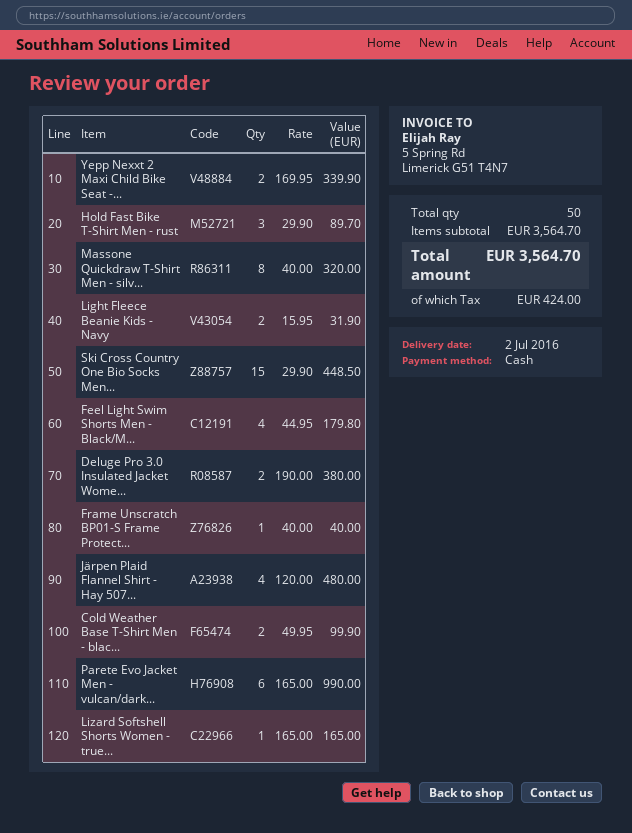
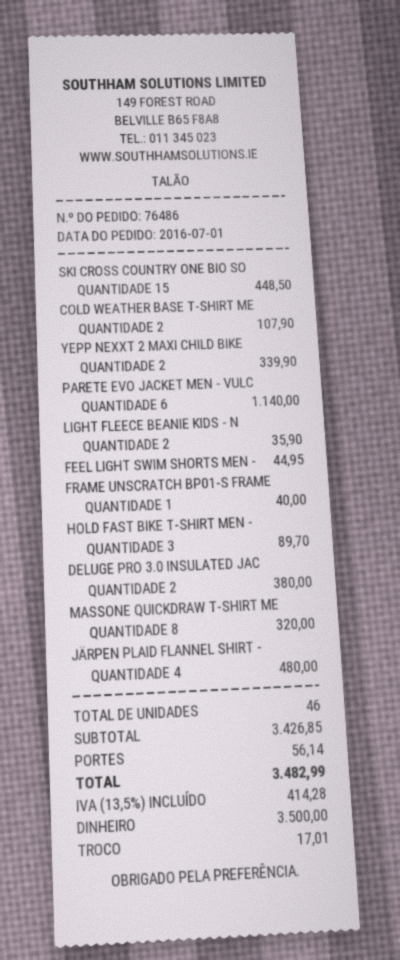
Light Fleece Beanie Kids - Navy: 2 for 31.90 -> 2 for 35.90
Feel Light Swim Shorts Men - Black/M...: 4 for 179.80 -> 1 for 44.95
Cold Weather Base T-Shirt Men - blac...: 2 for 99.90 -> 2 for 107.90
Parete Evo Jacket Men - vulcan/dark...: 6 for 990.00 -> 6 for 1140.00
Lizard Softshell Shorts Women - true...: 1 for 165.00 -> none
total quantity: 50 -> 46
subtotal: 3564.70 -> 3426.85
shipping: none -> 56.14
tax: 424.00 -> 414.28
total: 3564.70 -> 3482.99

